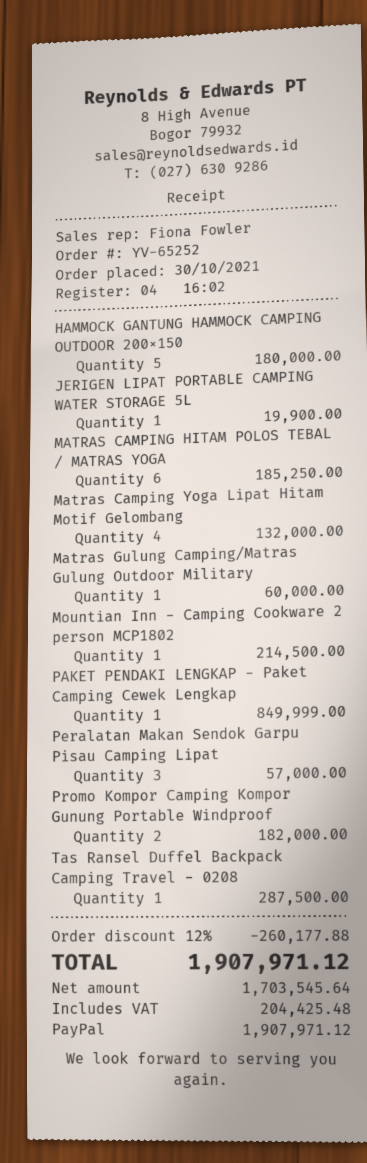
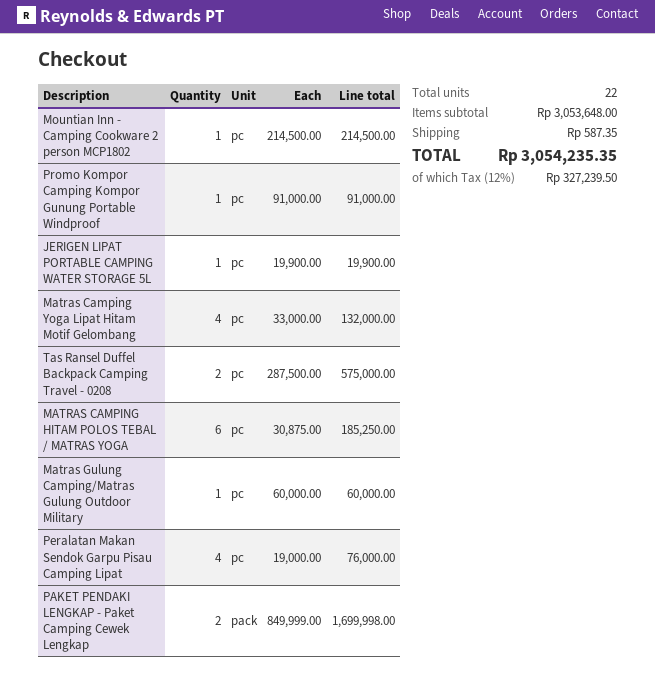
HAMMOCK GANTUNG HAMMOCK CAMPING OUTDOOR 200×150: 5 for 180000.00 -> none
PAKET PENDAKI LENGKAP - Paket Camping Cewek Lengkap: 1 for 849999.00 -> 2 for 1699998.00
Peralatan Makan Sendok Garpu Pisau Camping Lipat: 3 for 57000.00 -> 4 for 76000.00
Promo Kompor Camping Kompor Gunung Portable Windproof: 2 for 182000.00 -> 1 for 91000.00
Tas Ransel Duffel Backpack Camping Travel - 0208: 1 for 287500.00 -> 2 for 575000.00
discount: 12% = 260177.88 -> none
shipping: none -> 587.35
tax: 204425.48 -> 327239.50
total: 1907971.12 -> 3054235.35

